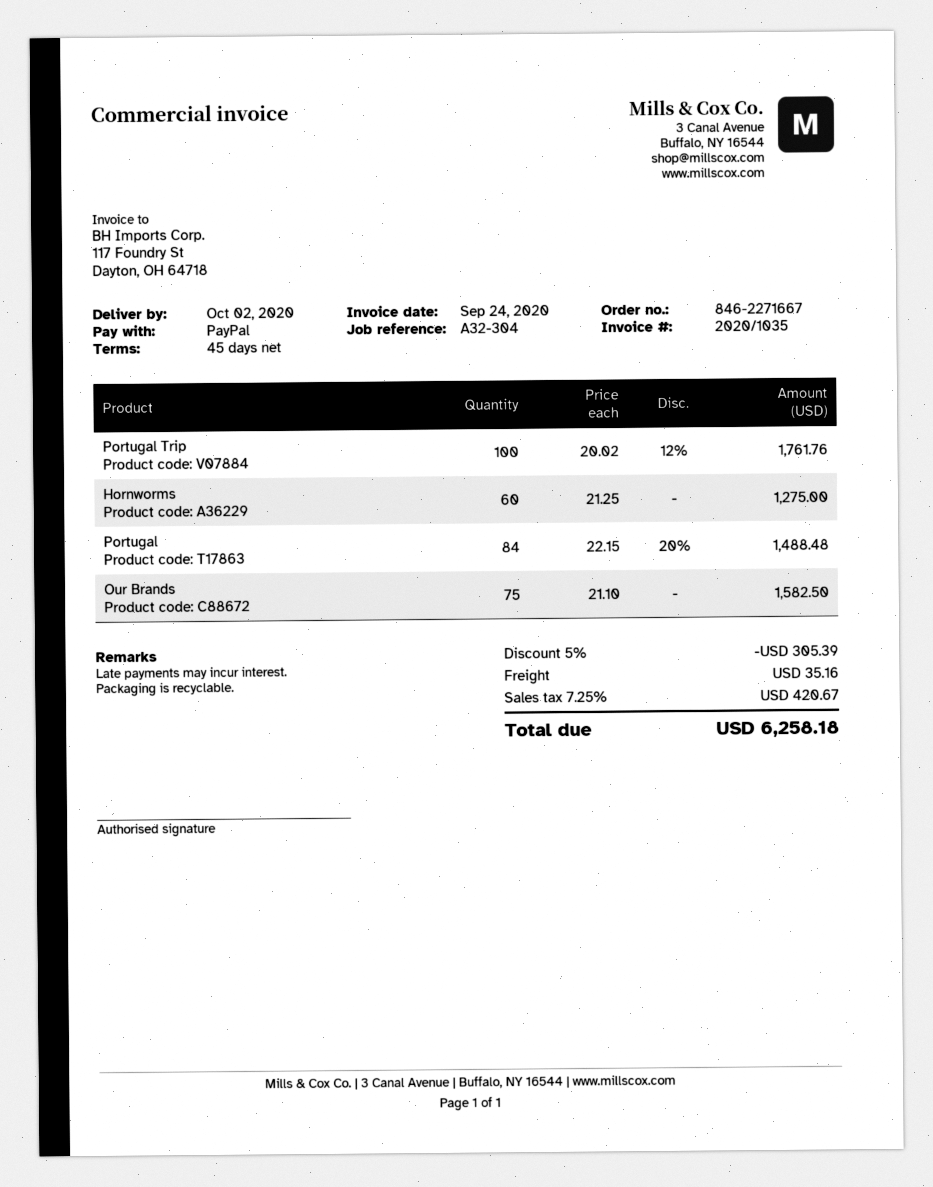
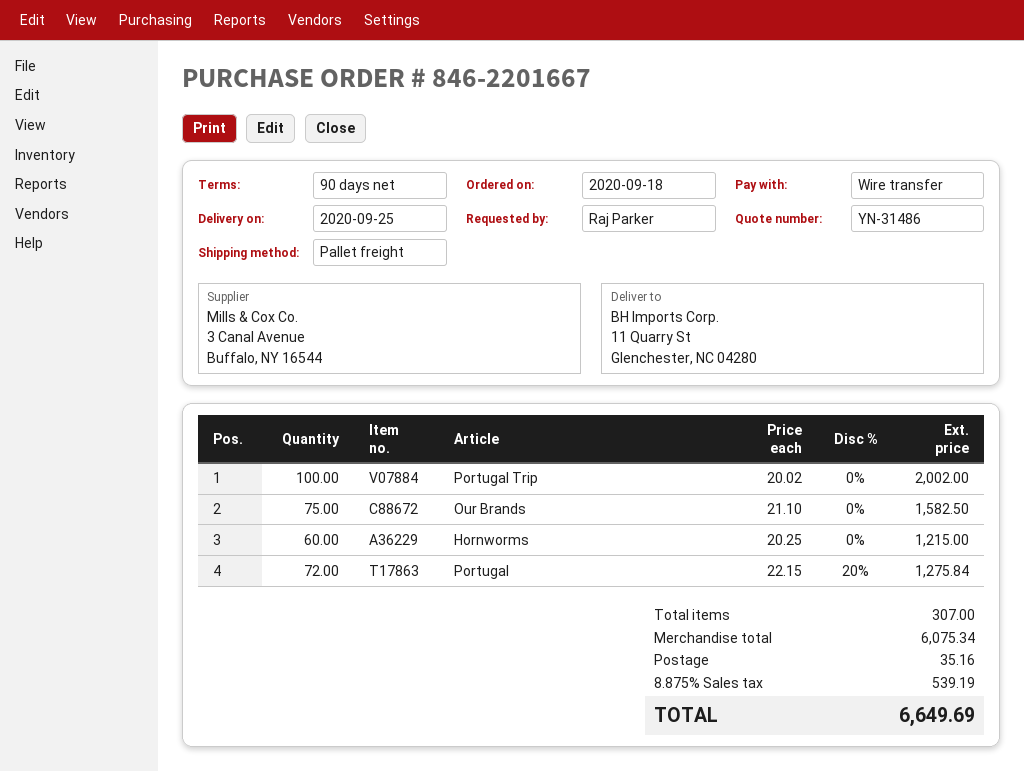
order number: 846-2271667 -> 846-2201667
delivery date: 2020-10-02 -> 2020-09-25
payment terms: 45 days -> 90 days
payment method: PayPal -> bank transfer
Portugal Trip: 100 x 20.02 - 12% = 1761.76 -> 100 x 20.02 = 2002.00
Hornworms: 60 x 21.25 = 1275.00 -> 60 x 20.25 = 1215.00
Portugal: 84 x 22.15 - 20% = 1488.48 -> 72 x 22.15 - 20% = 1275.84
discount: 5% = 305.39 -> none
tax: 7.25% = 420.67 -> 8.875% = 539.19
total: 6258.18 -> 6649.69

